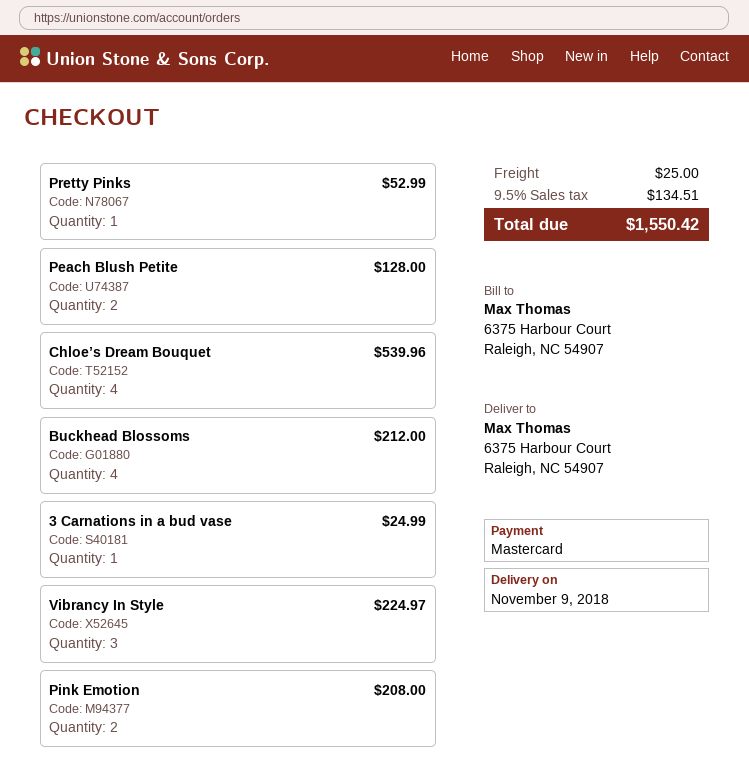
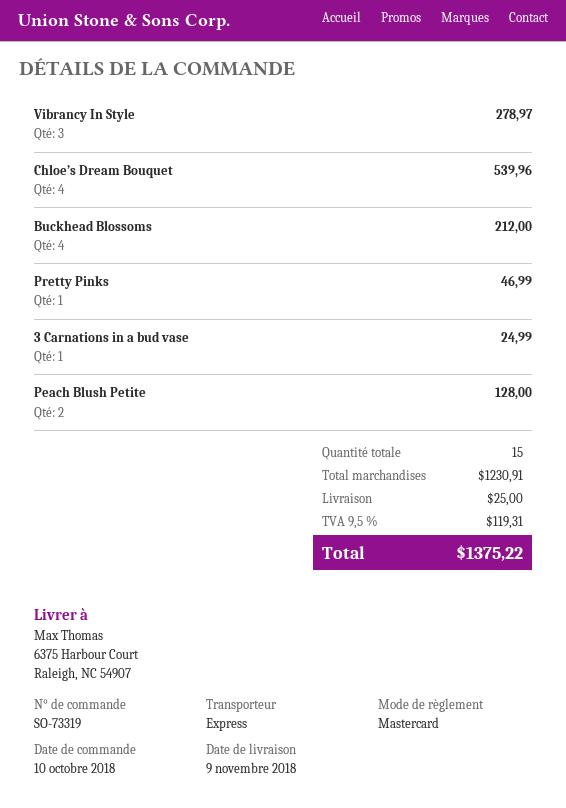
Pretty Pinks: 1 for 52.99 -> 1 for 46.99
Vibrancy In Style: 3 for 224.97 -> 3 for 278.97
Pink Emotion: 2 for 208.00 -> none
tax: 9.5% = 134.51 -> 9.5% = 119.31
total: 1550.42 -> 1375.22

